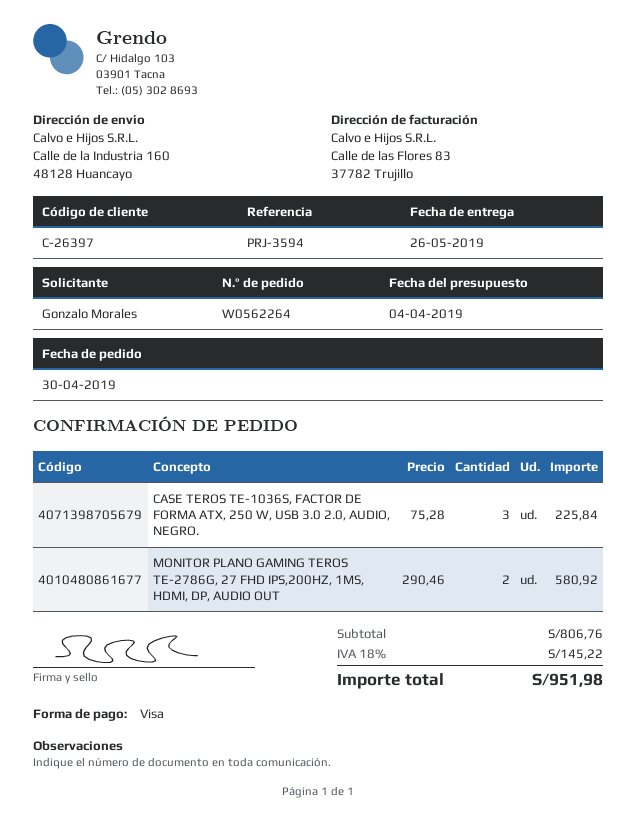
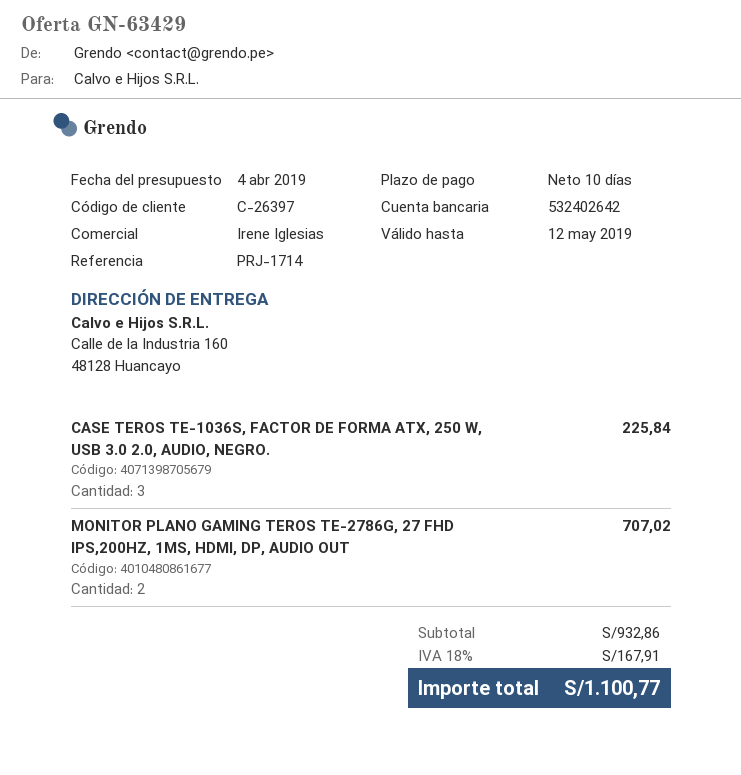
reference: PRJ-3594 -> PRJ-1714
MONITOR PLANO GAMING TEROS TE-2786G, 27 FHD IPS,200HZ, 1MS, HDMI, DP, AUDIO OUT: 2 for 580.92 -> 2 for 707.02
subtotal: 806.76 -> 932.86
tax: 18% = 145.22 -> 18% = 167.91
total: 951.98 -> 1100.77

